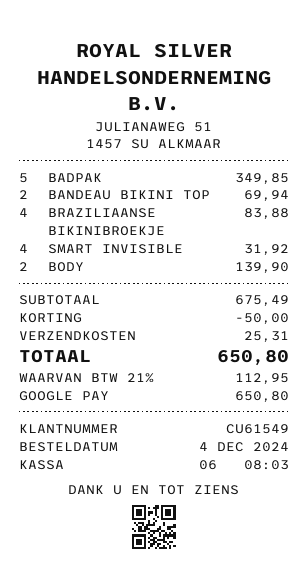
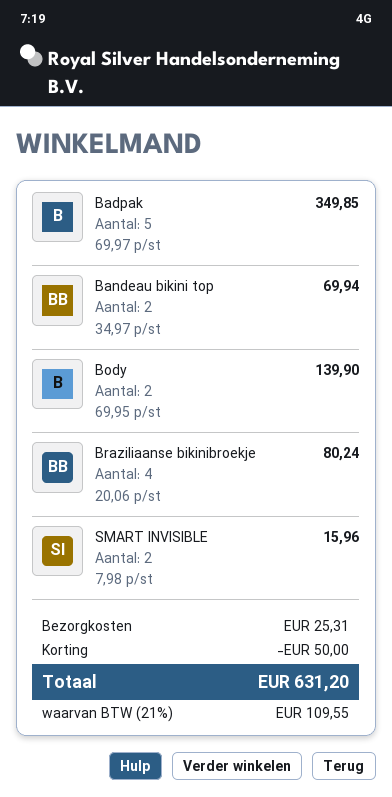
BRAZILIAANSE BIKINIBROEKJE: 4 for 83.88 -> 4 for 80.24
SMART INVISIBLE: 4 for 31.92 -> 2 for 15.96
tax: 21% = 112.95 -> 21% = 109.55
total: 650.80 -> 631.20

